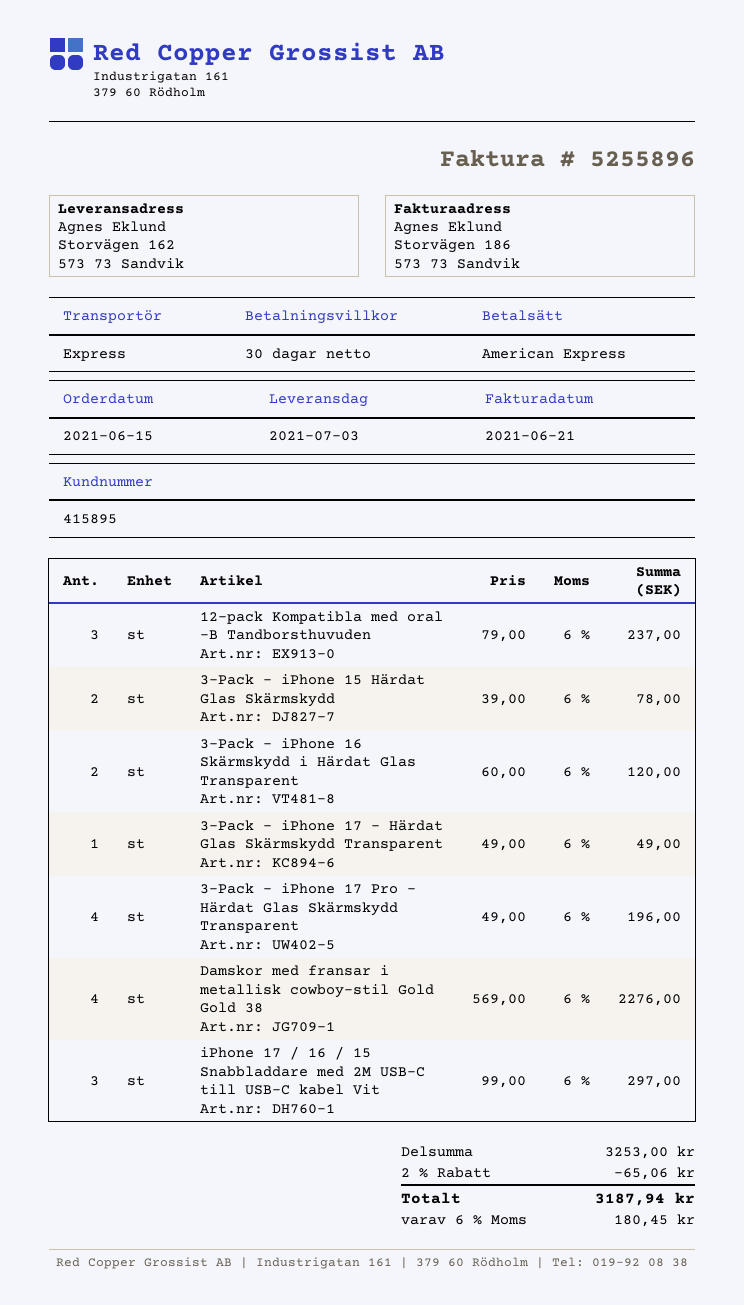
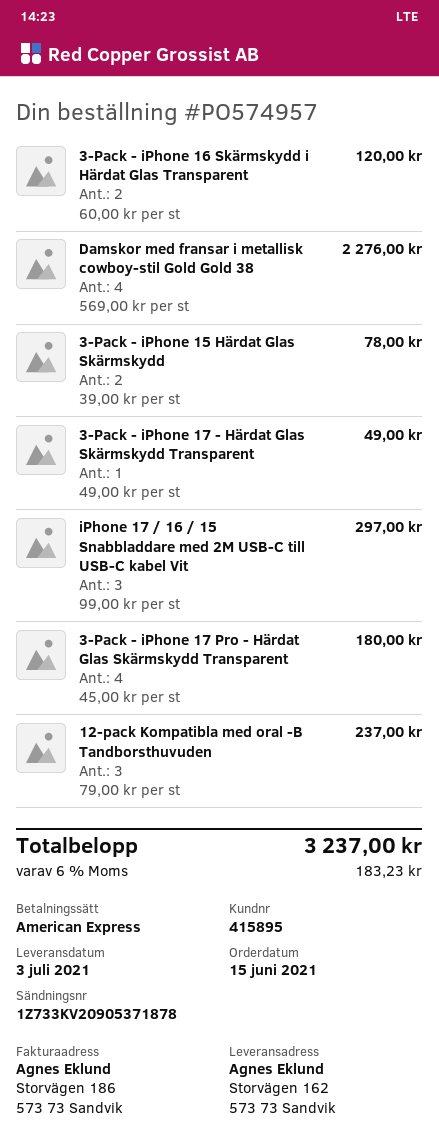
3-Pack - iPhone 17 Pro - Härdat Glas Skärmskydd Transparent: 4 x 49.00 = 196.00 -> 4 x 45.00 = 180.00
discount: 2% = 65.06 -> none
tax: 6% = 180.45 -> 6% = 183.23
total: 3187.94 -> 3237.00

